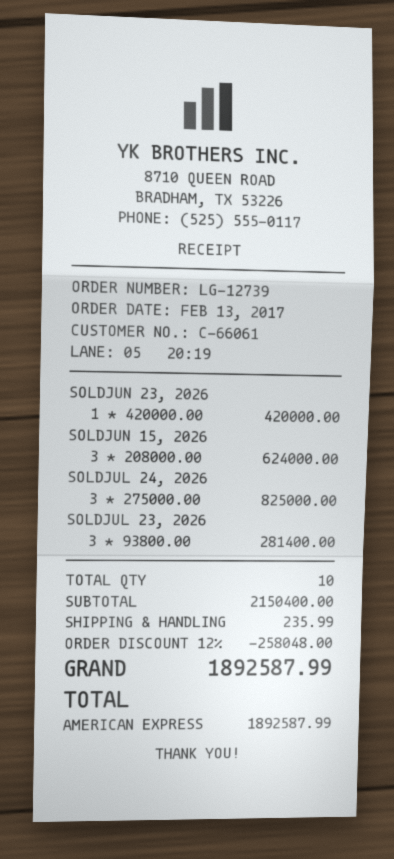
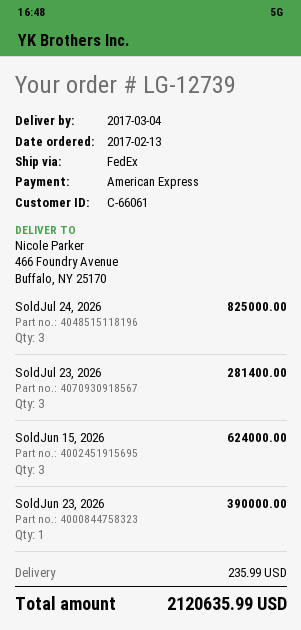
SOLDJUN 23, 2026: 1 for 420000.00 -> 1 for 390000.00
discount: 12% = 258048.00 -> none
total: 1892587.99 -> 2120635.99

